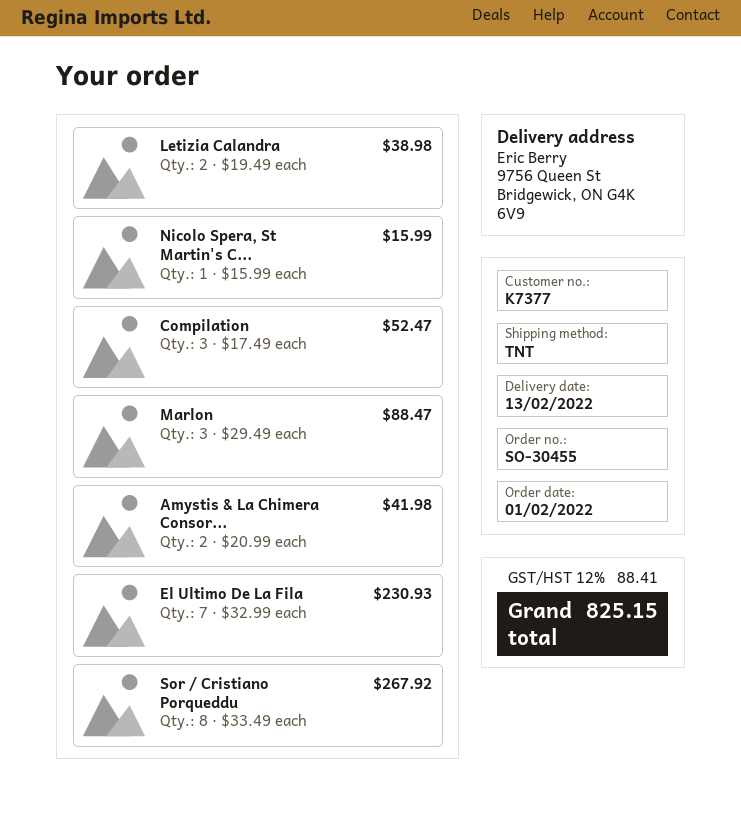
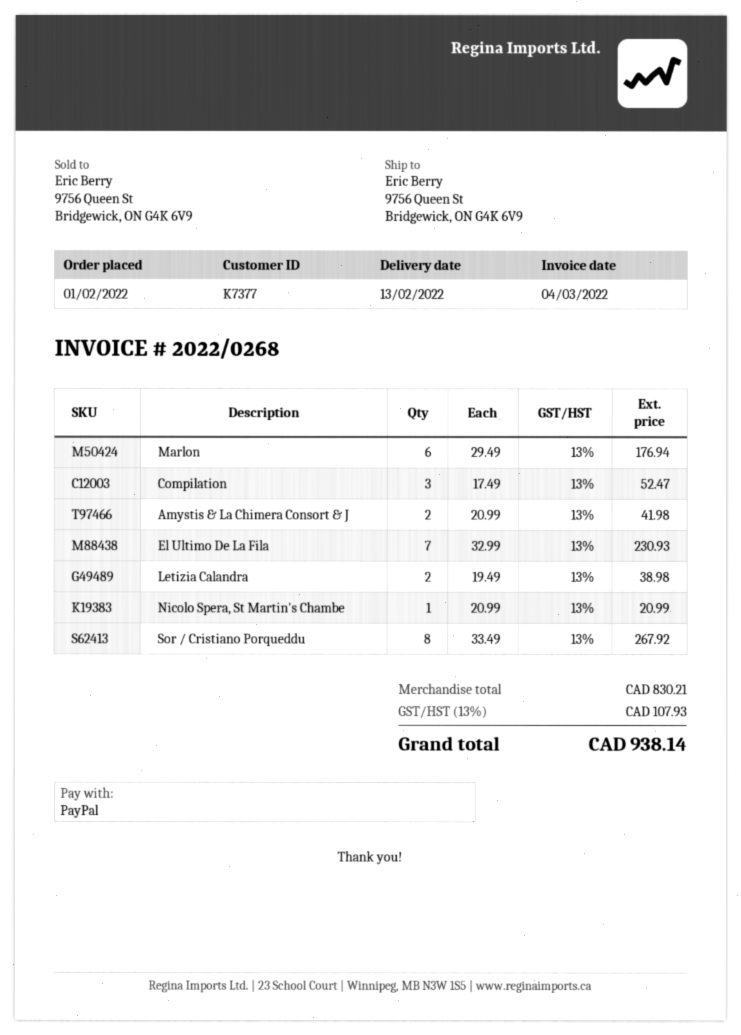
Nicolo Spera, St Martin's C...: 1 x 15.99 = 15.99 -> 1 x 20.99 = 20.99
Marlon: 3 x 29.49 = 88.47 -> 6 x 29.49 = 176.94
tax: 12% = 88.41 -> 13% = 107.93
total: 825.15 -> 938.14

